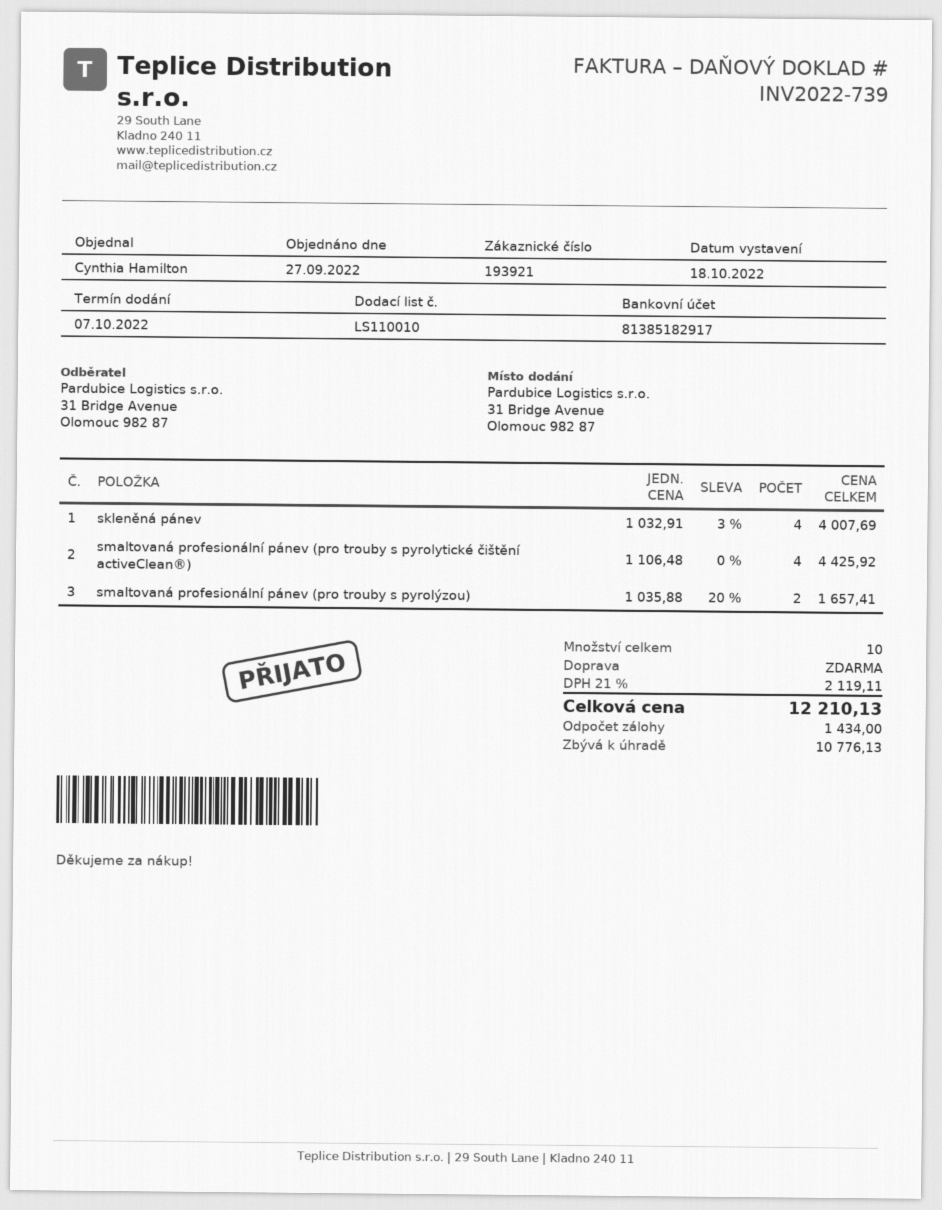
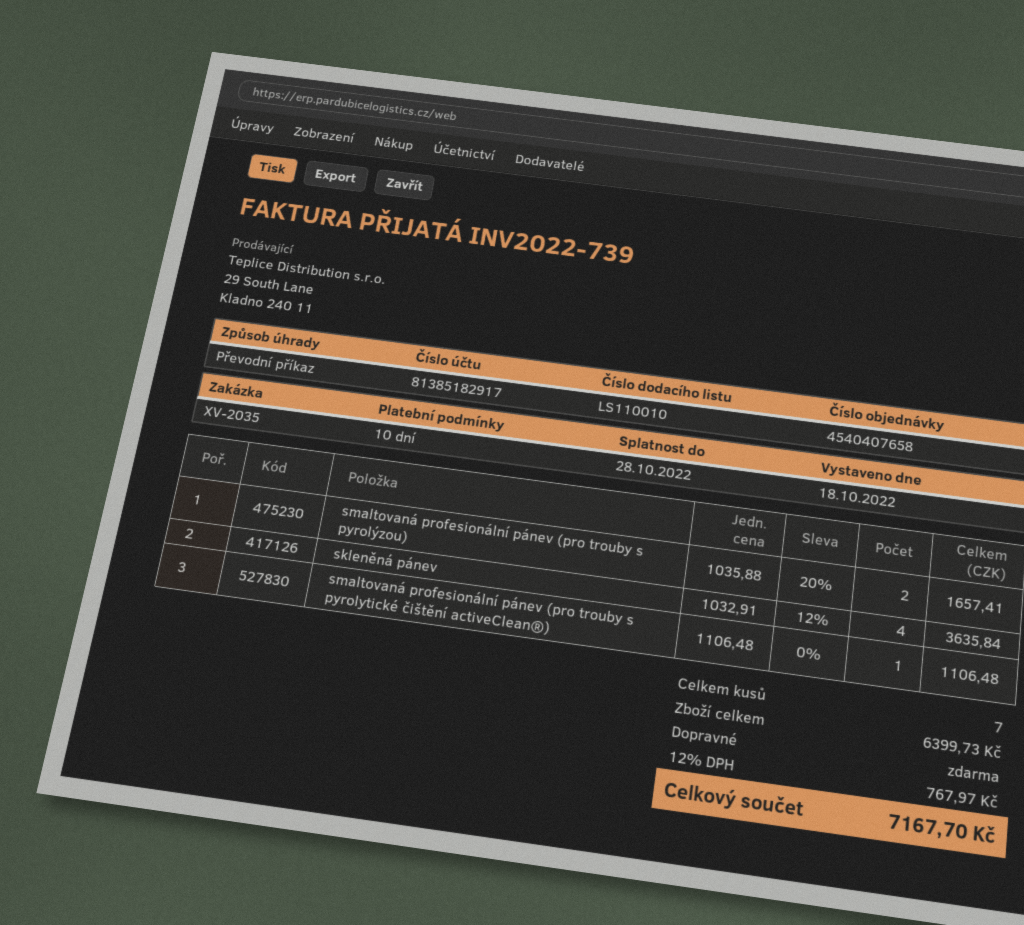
skleněná pánev: 4 x 1032.91 - 3% = 4007.69 -> 4 x 1032.91 - 12% = 3635.84
smaltovaná profesionální pánev (pro trouby s pyrolytické čištění activeClean®): 4 x 1106.48 = 4425.92 -> 1 x 1106.48 = 1106.48
total quantity: 10 -> 7
tax: 21% = 2119.11 -> 12% = 767.97
total: 12210.13 -> 7167.70

